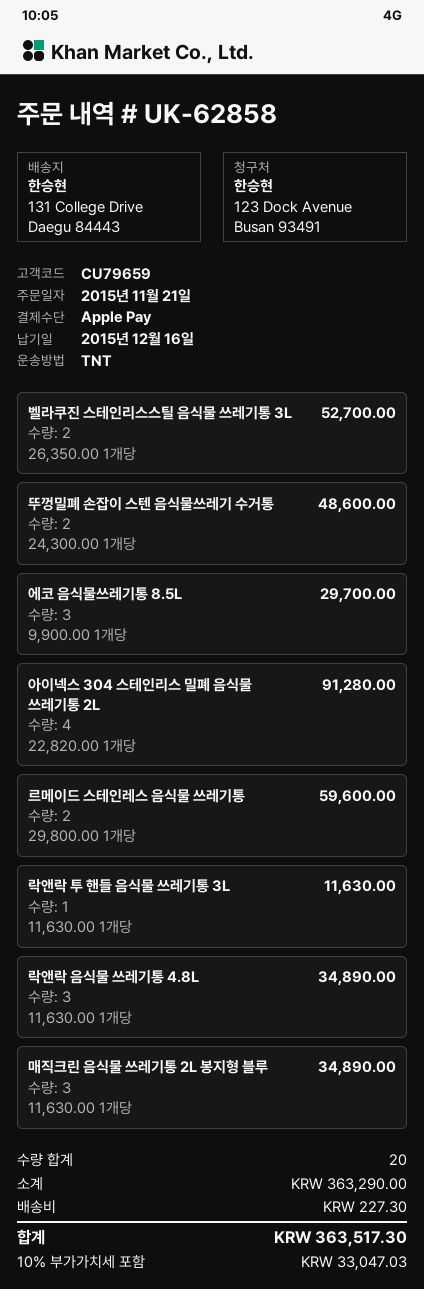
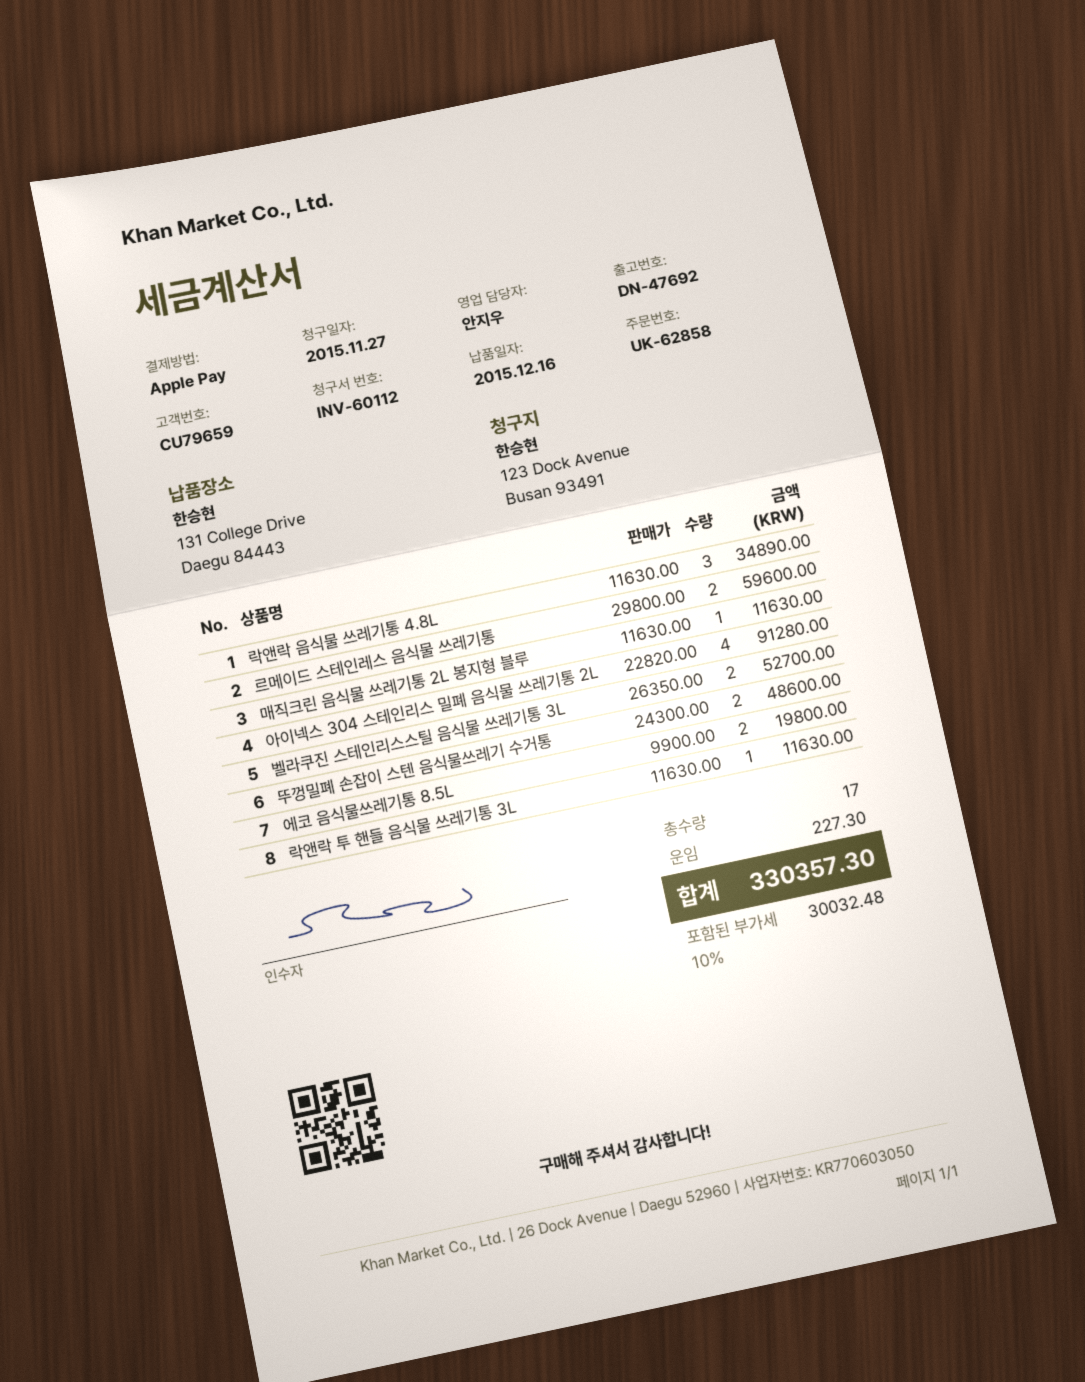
에코 음식물쓰레기통 8.5L: 3 x 9900.00 = 29700.00 -> 2 x 9900.00 = 19800.00
매직크린 음식물 쓰레기통 2L 봉지형 블루: 3 x 11630.00 = 34890.00 -> 1 x 11630.00 = 11630.00
total quantity: 20 -> 17
tax: 10% = 33047.03 -> 10% = 30032.48
total: 363517.30 -> 330357.30

